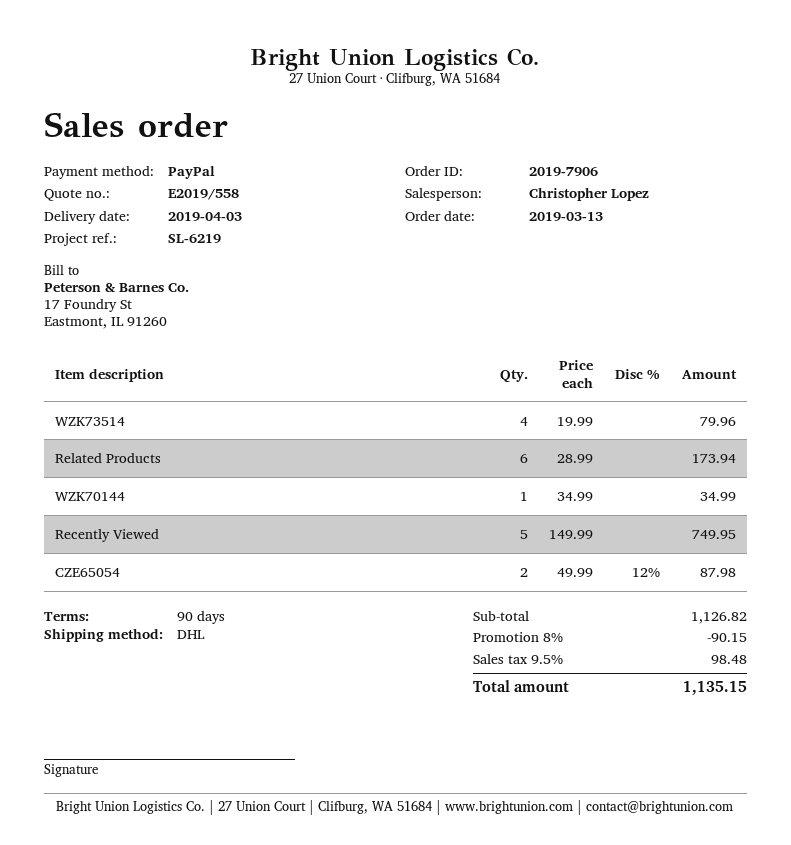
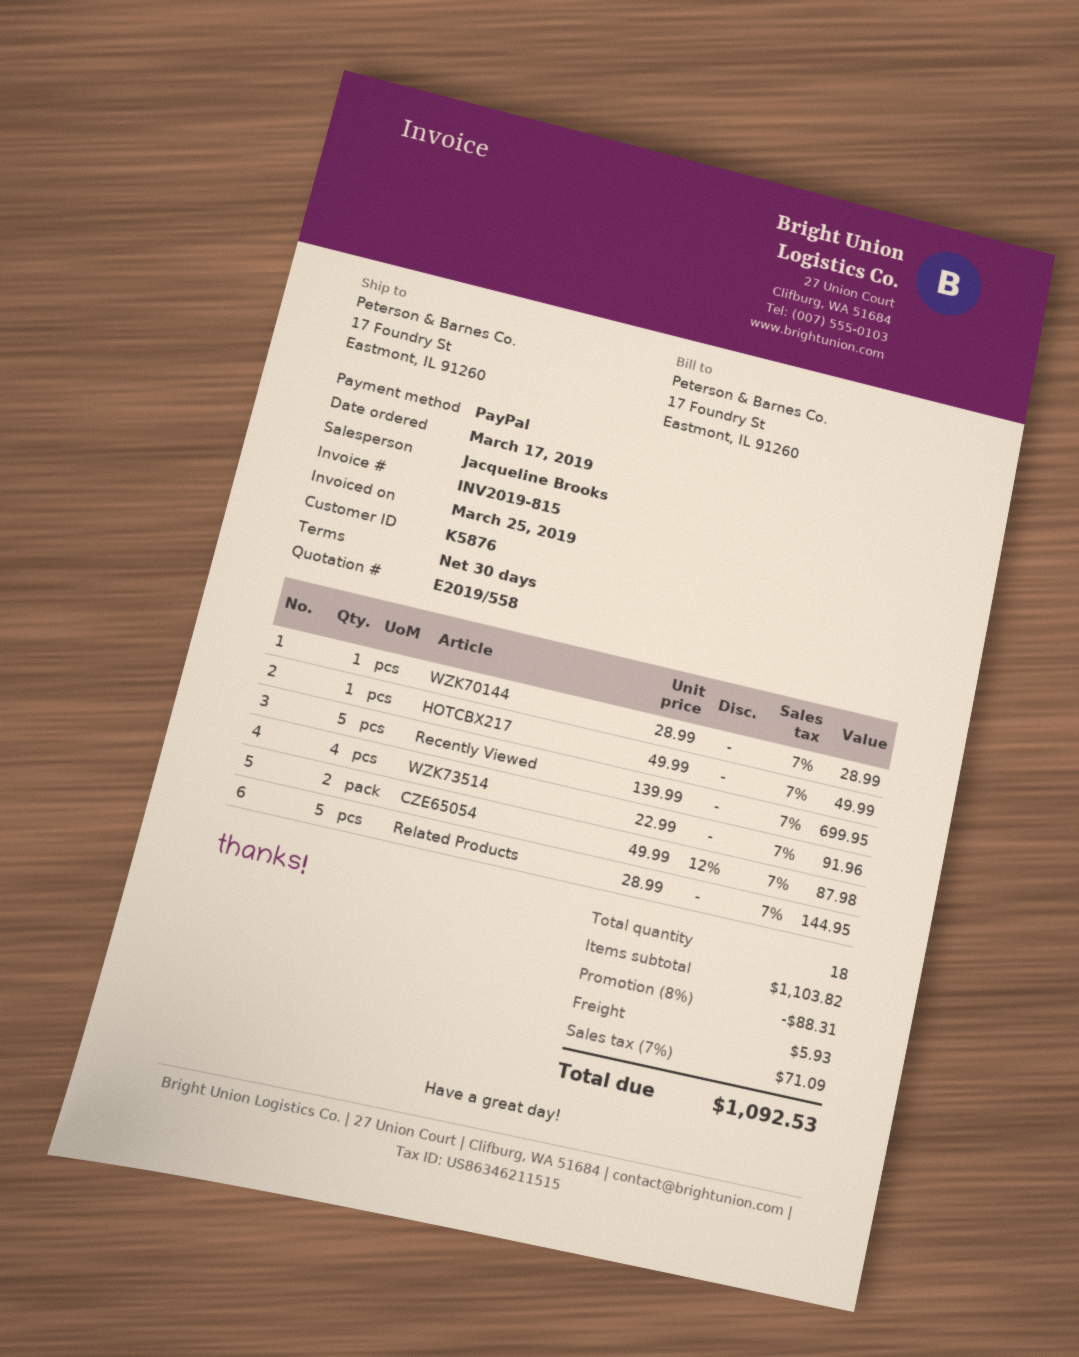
order date: 2019-03-13 -> 2019-03-17
payment terms: 90 days -> 30 days
sales rep: Christopher Lopez -> Jacqueline Brooks
WZK73514: 4 x 19.99 = 79.96 -> 4 x 22.99 = 91.96
Related Products: 6 x 28.99 = 173.94 -> 5 x 28.99 = 144.95
WZK70144: 1 x 34.99 = 34.99 -> 1 x 28.99 = 28.99
Recently Viewed: 5 x 149.99 = 749.95 -> 5 x 139.99 = 699.95
HOTCBX217: none -> 1 x 49.99 = 49.99
subtotal: 1126.82 -> 1103.82
discount: 8% = 90.15 -> 8% = 88.31
shipping: none -> 5.93
tax: 9.5% = 98.48 -> 7% = 71.09
total: 1135.15 -> 1092.53

